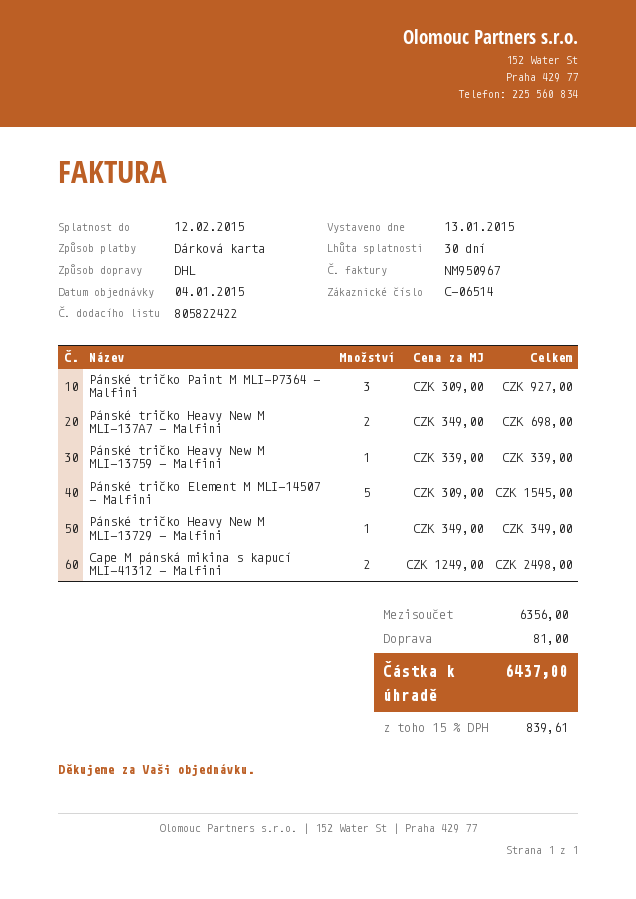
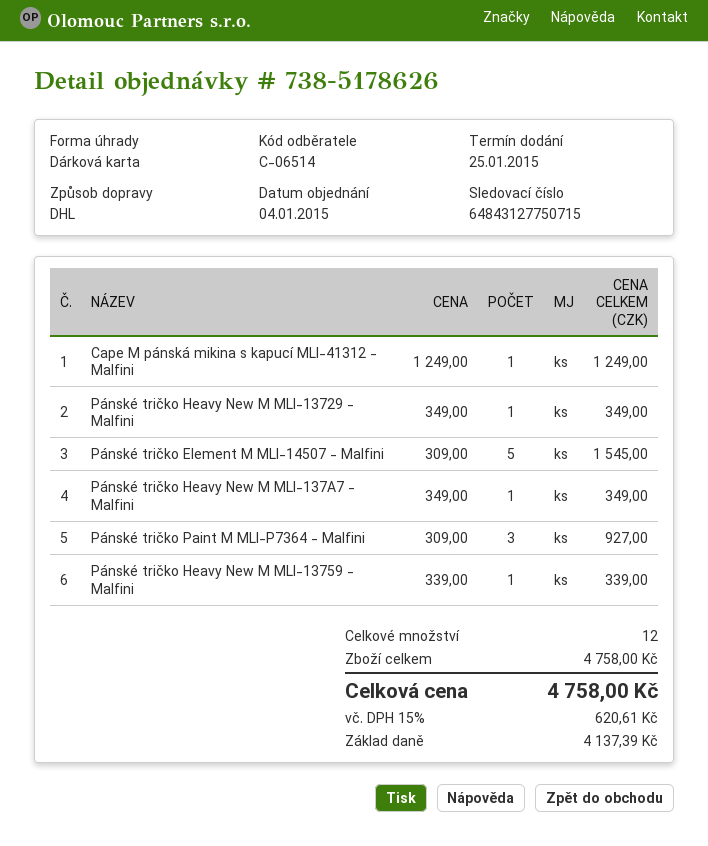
Pánské tričko Heavy New M MLI-137A7 - Malfini: 2 x 349.00 = 698.00 -> 1 x 349.00 = 349.00
Cape M pánská mikina s kapucí MLI-41312 - Malfini: 2 x 1249.00 = 2498.00 -> 1 x 1249.00 = 1249.00
subtotal: 6356.00 -> 4758.00
shipping: 81.00 -> none
tax: 15% = 839.61 -> 15% = 620.61
total: 6437.00 -> 4758.00

